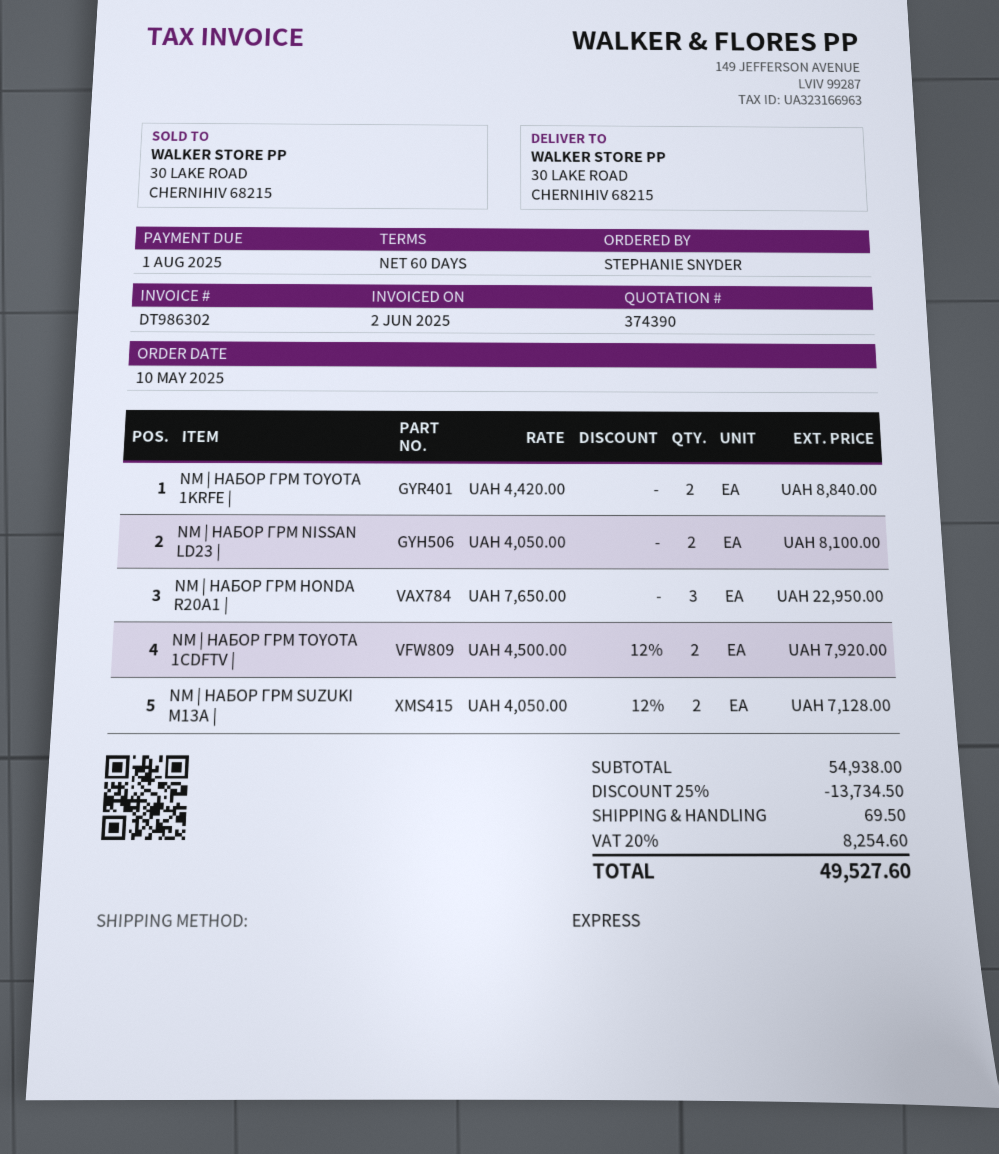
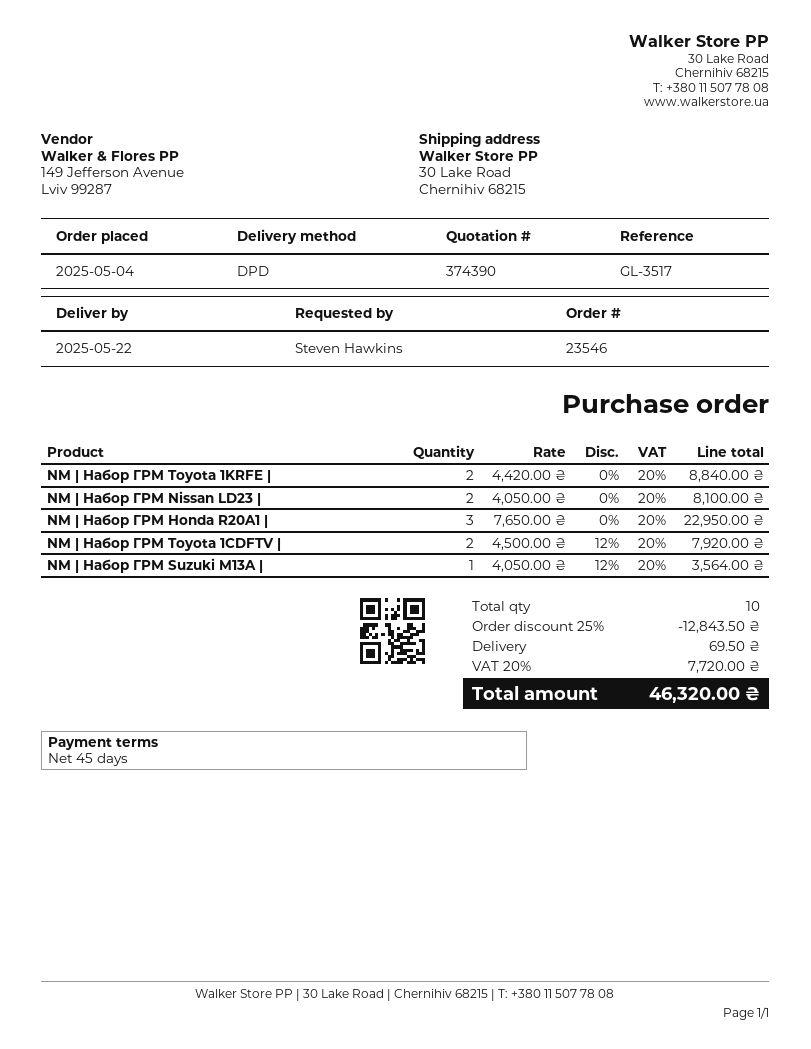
order date: 2025-05-10 -> 2025-05-04
payment terms: 60 days -> 45 days
ordered by: STEPHANIE SNYDER -> Steven Hawkins
shipping method: express -> DPD
NM | НАБОР ГРМ SUZUKI M13A |: 2 x 4050.00 - 12% = 7128.00 -> 1 x 4050.00 - 12% = 3564.00
discount: 25% = 13734.50 -> 25% = 12843.50
tax: 20% = 8254.60 -> 20% = 7720.00
total: 49527.60 -> 46320.00

